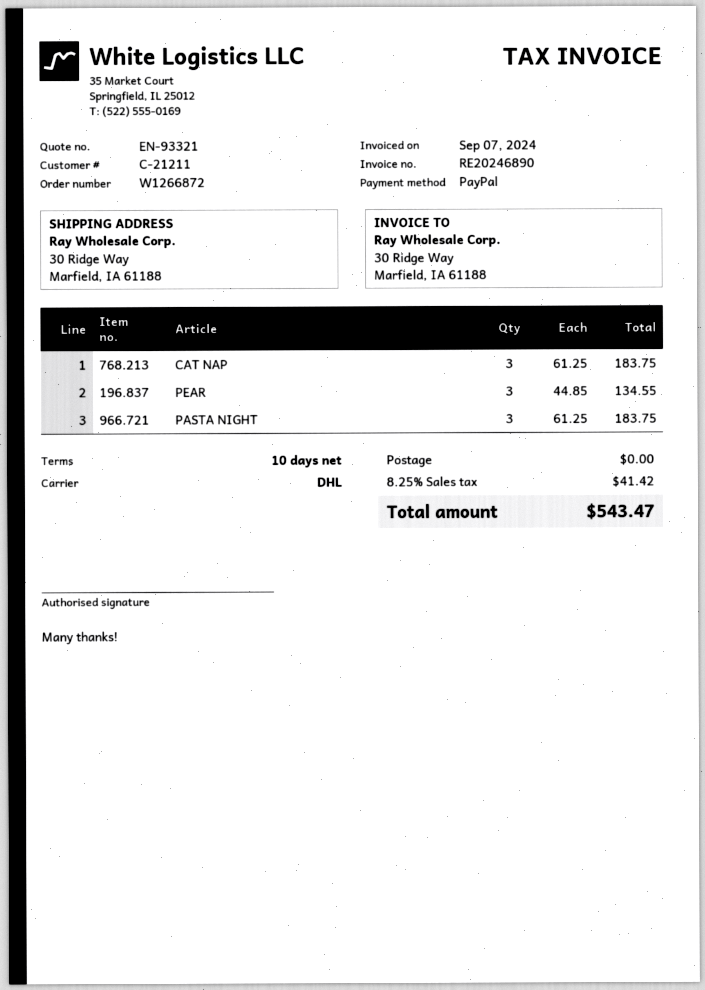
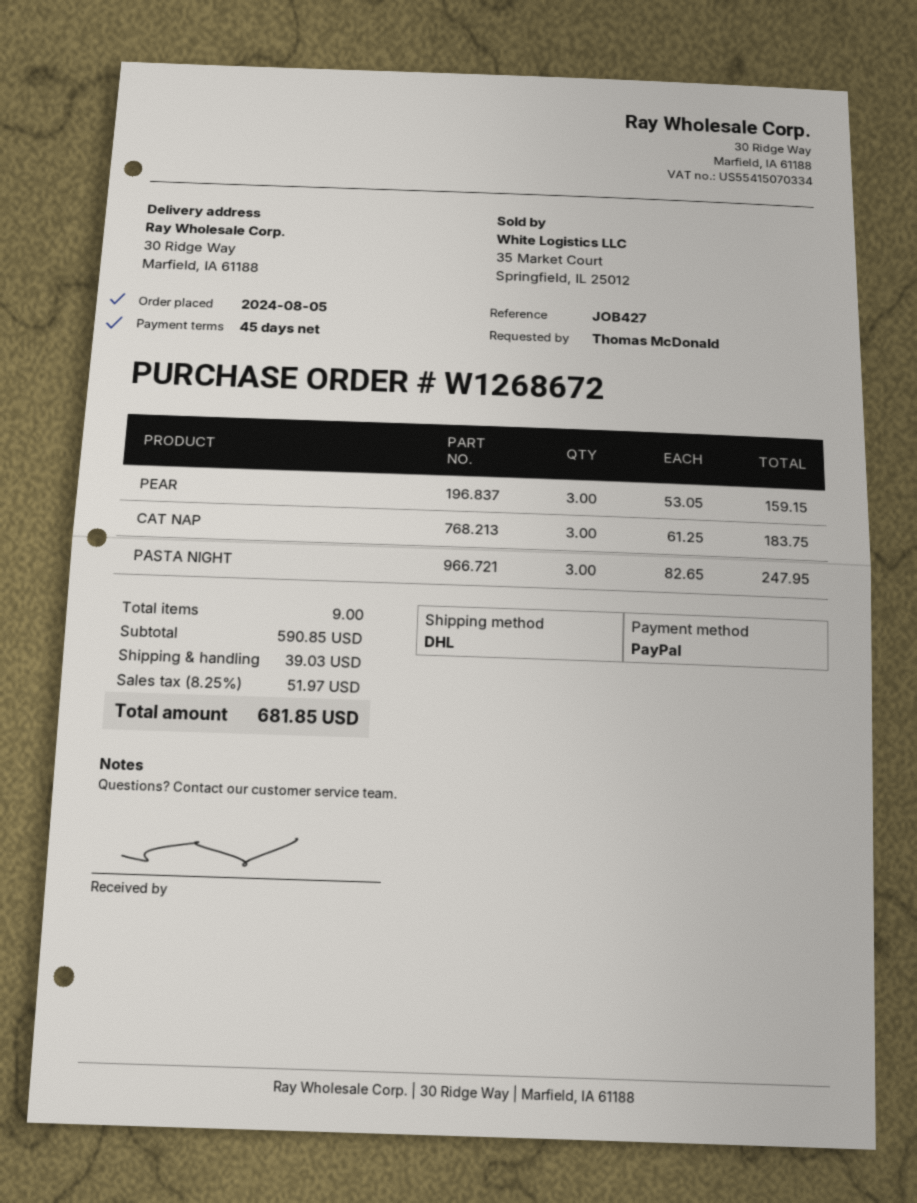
order number: W1266872 -> W1268672
payment terms: 10 days -> 45 days
PEAR: 3 x 44.85 = 134.55 -> 3 x 53.05 = 159.15
PASTA NIGHT: 3 x 61.25 = 183.75 -> 3 x 82.65 = 247.95
shipping: 0.00 -> 39.03
tax: 8.25% = 41.42 -> 8.25% = 51.97
total: 543.47 -> 681.85

